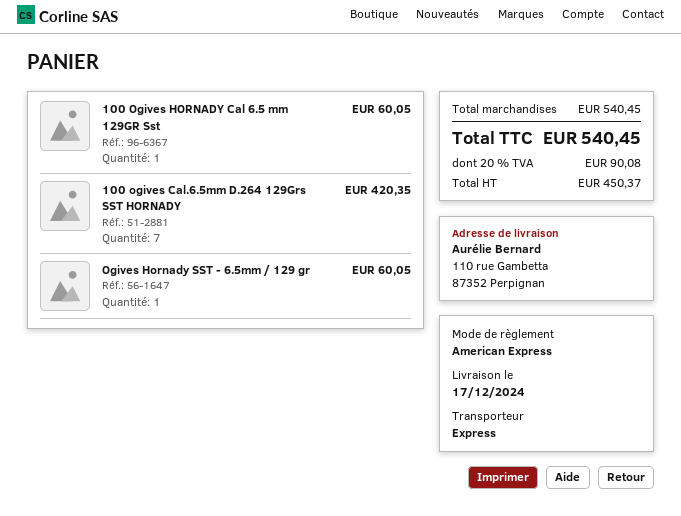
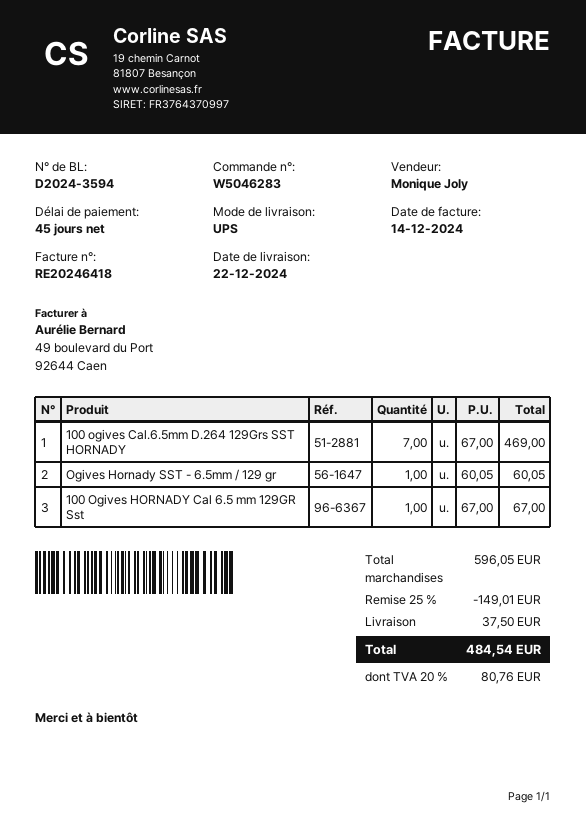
delivery date: 2024-12-17 -> 2024-12-22
shipping method: express -> UPS
100 Ogives HORNADY Cal 6.5 mm 129GR Sst: 1 for 60.05 -> 1 for 67.00
100 ogives Cal.6.5mm D.264 129Grs SST HORNADY: 7 for 420.35 -> 7 for 469.00
subtotal: 540.45 -> 596.05
discount: none -> 25% = 149.01
shipping: none -> 37.50
tax: 20% = 90.08 -> 20% = 80.76
total: 540.45 -> 484.54

